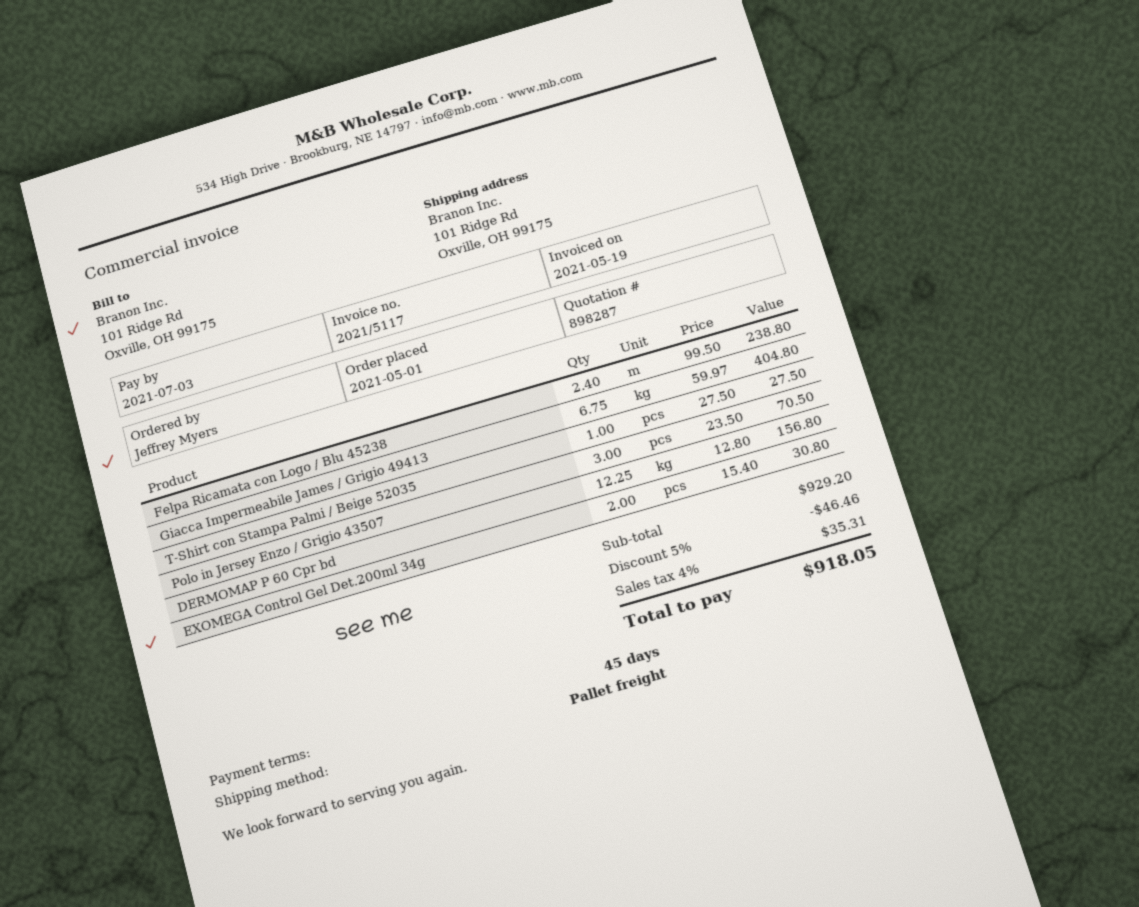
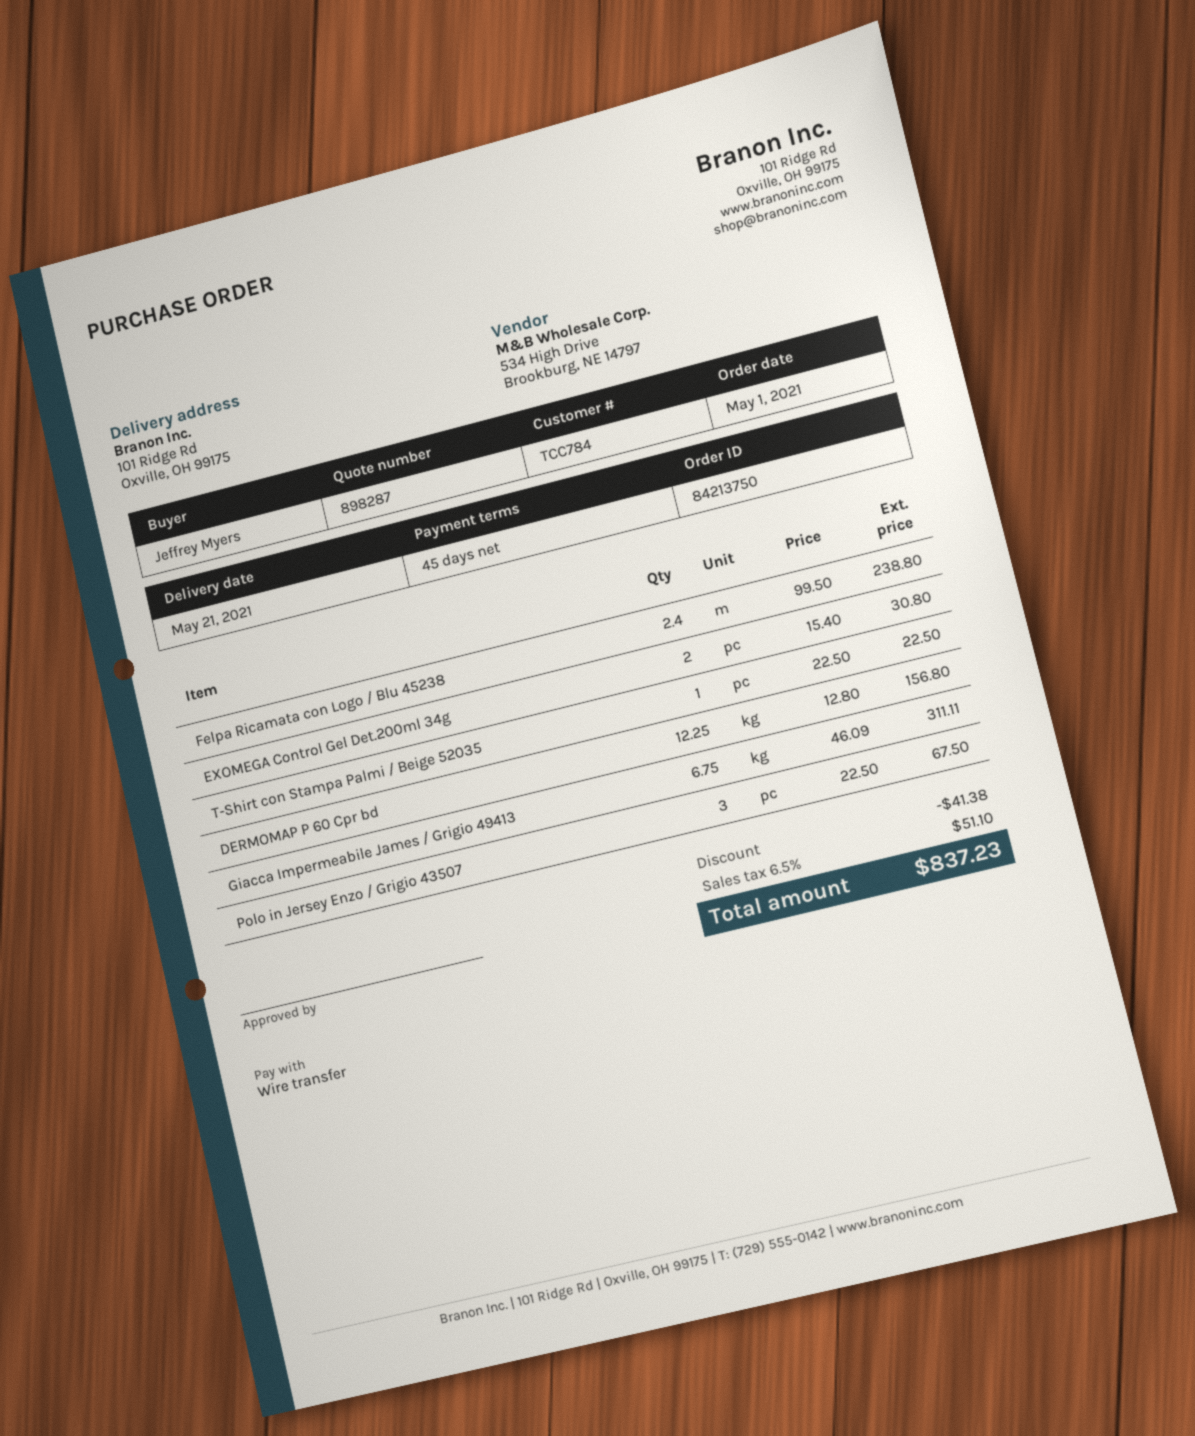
Giacca Impermeabile James / Grigio 49413: 6.75 x 59.97 = 404.80 -> 6.75 x 46.09 = 311.11
T-Shirt con Stampa Palmi / Beige 52035: 1 x 27.50 = 27.50 -> 1 x 22.50 = 22.50
Polo in Jersey Enzo / Grigio 43507: 3 x 23.50 = 70.50 -> 3 x 22.50 = 67.50
discount: 46.46 -> 41.38
tax: 4% = 35.31 -> 6.5% = 51.10
total: 918.05 -> 837.23

